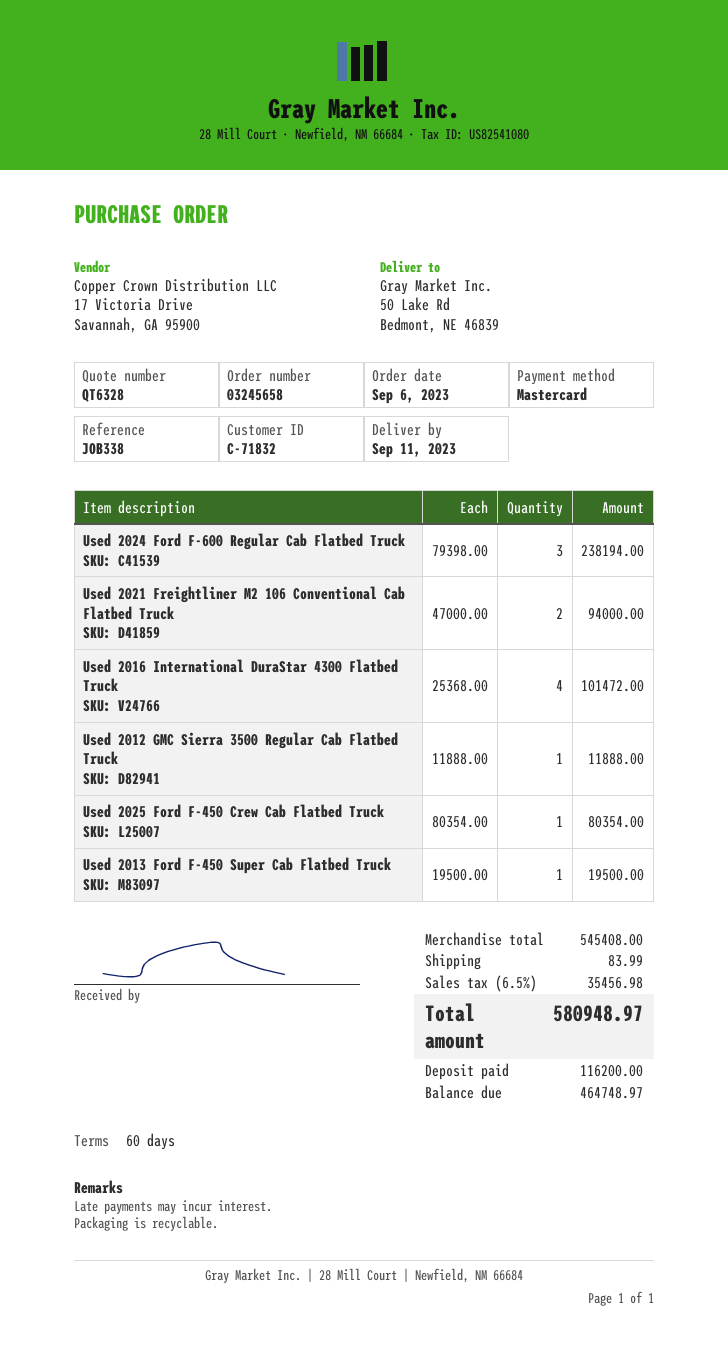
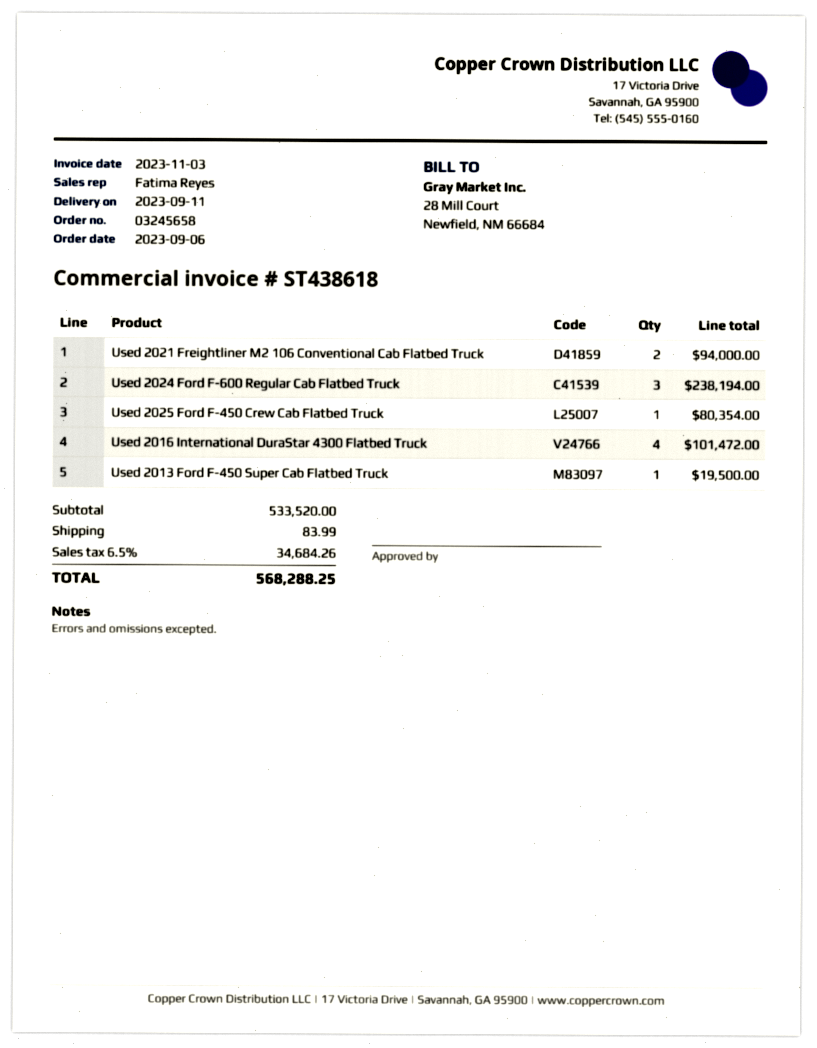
Used 2012 GMC Sierra 3500 Regular Cab Flatbed Truck: 1 for 11888.00 -> none
subtotal: 545408.00 -> 533520.00
tax: 6.5% = 35456.98 -> 6.5% = 34684.26
total: 580948.97 -> 568288.25

